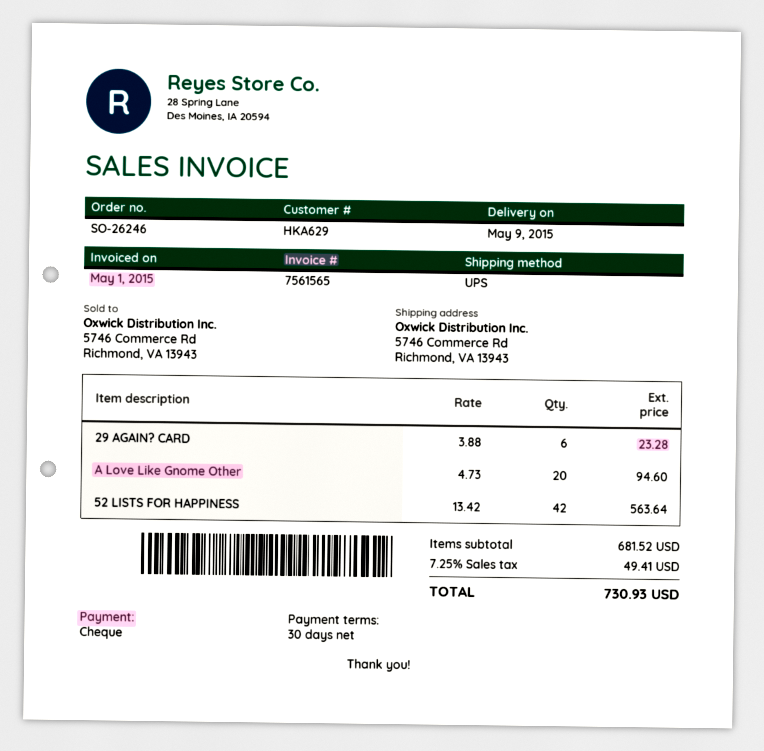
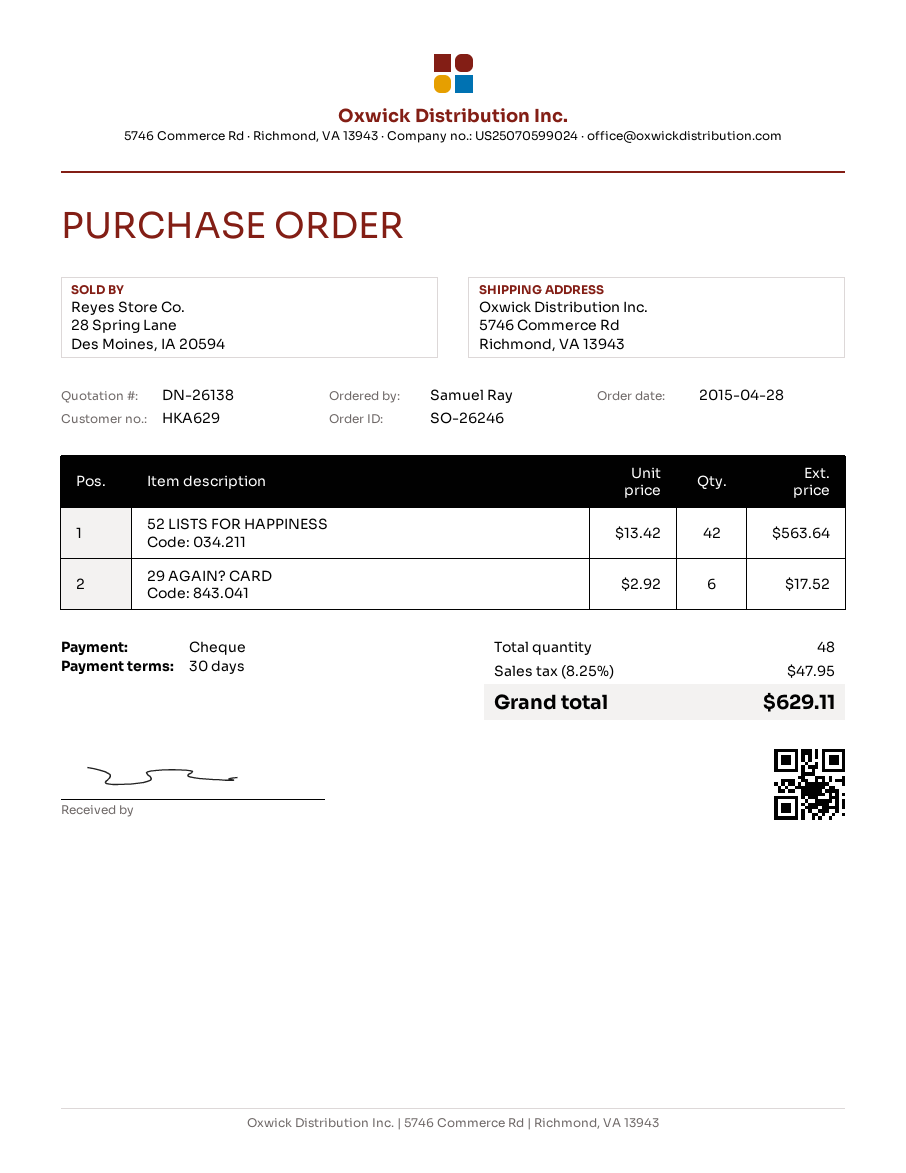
29 AGAIN? CARD: 6 x 3.88 = 23.28 -> 6 x 2.92 = 17.52
A Love Like Gnome Other: 20 x 4.73 = 94.60 -> none
tax: 7.25% = 49.41 -> 8.25% = 47.95
total: 730.93 -> 629.11

